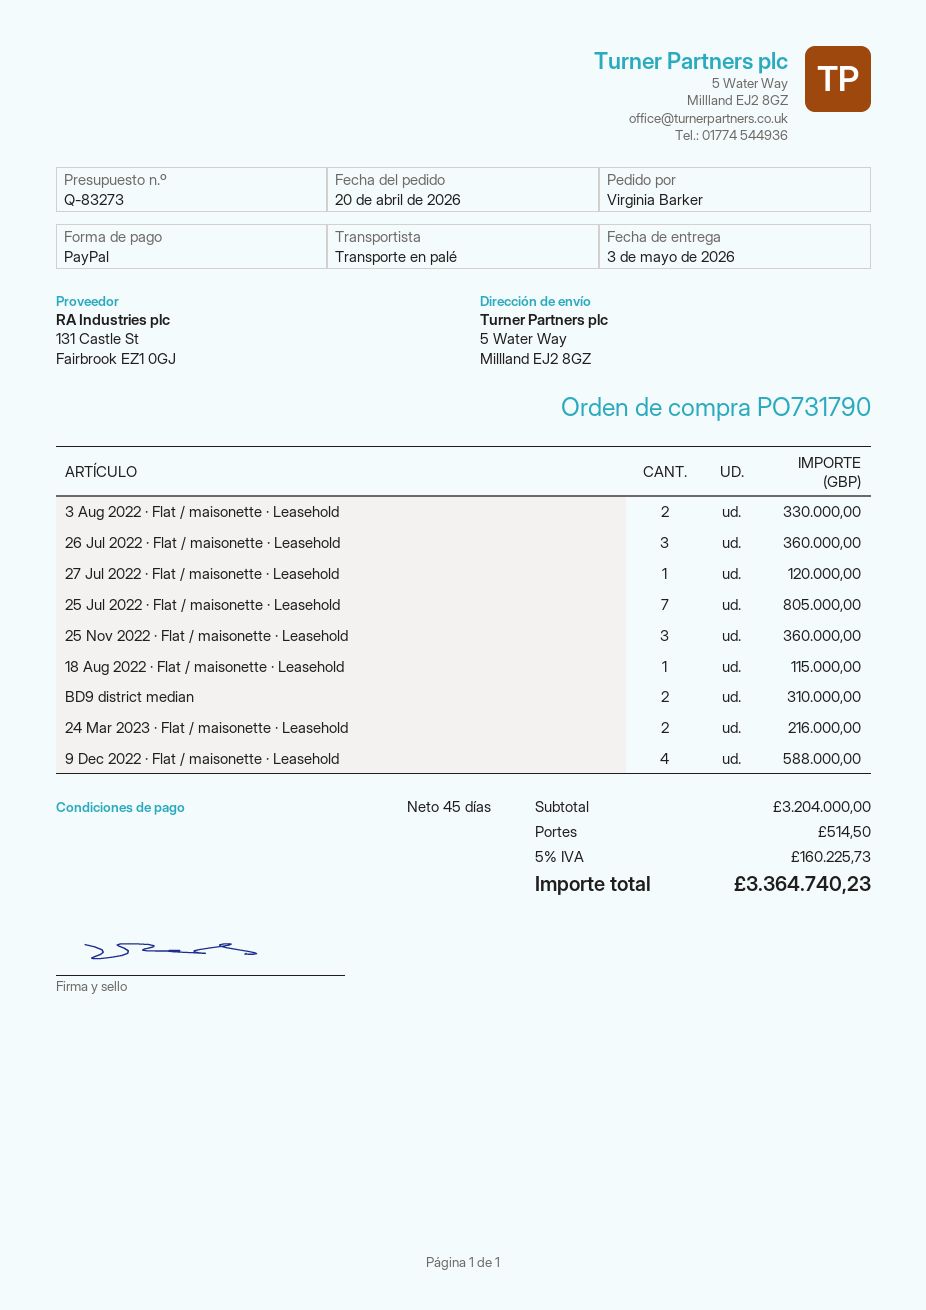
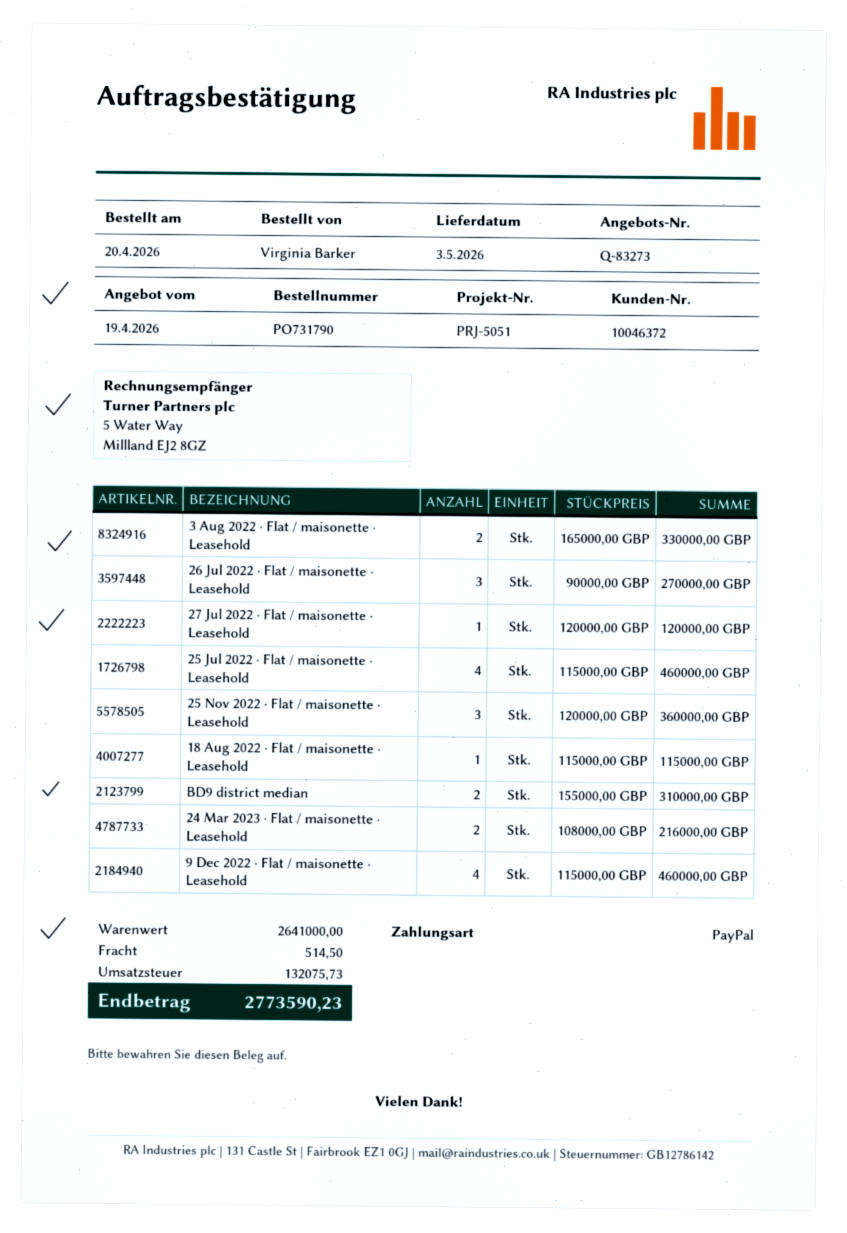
26 Jul 2022 · Flat / maisonette · Leasehold: 3 for 360000.00 -> 3 for 270000.00
25 Jul 2022 · Flat / maisonette · Leasehold: 7 for 805000.00 -> 4 for 460000.00
9 Dec 2022 · Flat / maisonette · Leasehold: 4 for 588000.00 -> 4 for 460000.00
subtotal: 3204000.00 -> 2641000.00
tax: 160225.73 -> 132075.73
total: 3364740.23 -> 2773590.23

